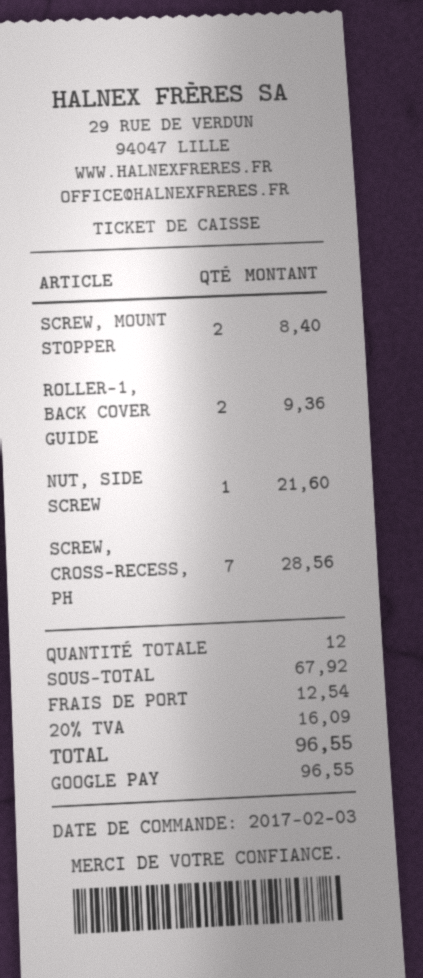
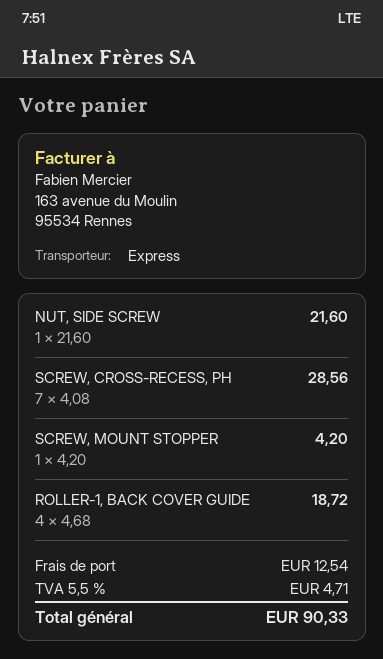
SCREW, MOUNT STOPPER: 2 for 8.40 -> 1 for 4.20
ROLLER-1, BACK COVER GUIDE: 2 for 9.36 -> 4 for 18.72
tax: 20% = 16.09 -> 5.5% = 4.71
total: 96.55 -> 90.33

